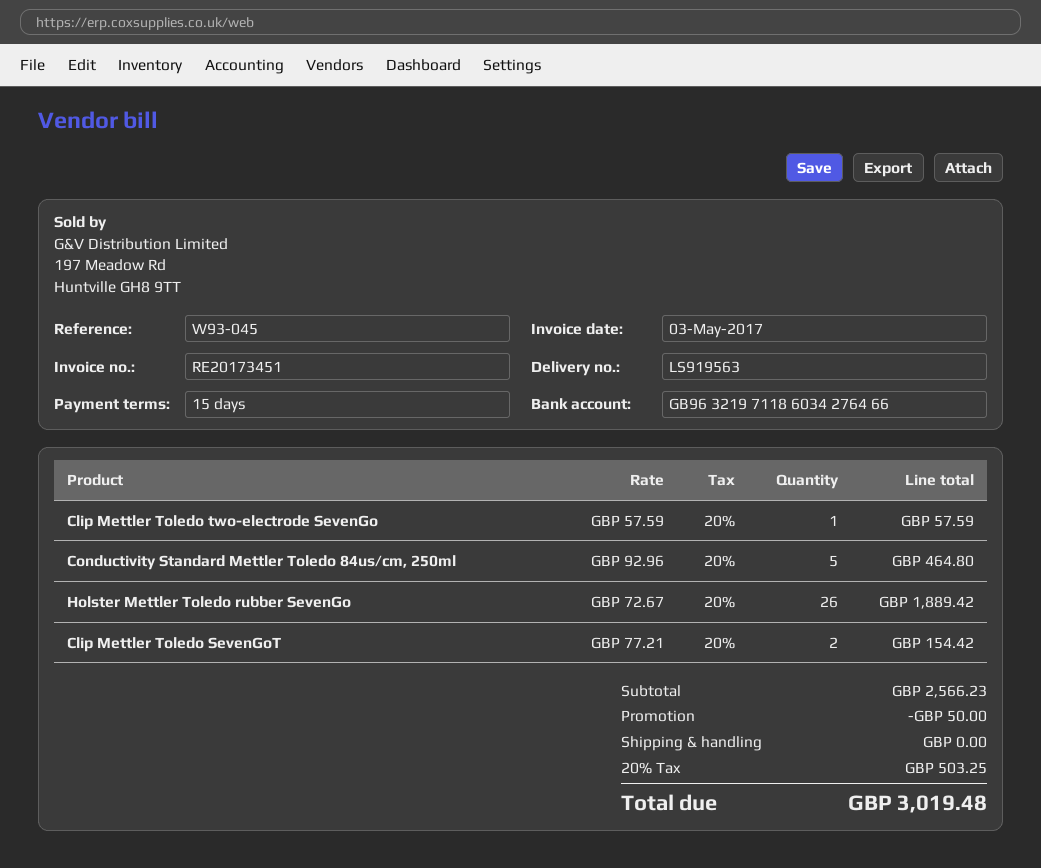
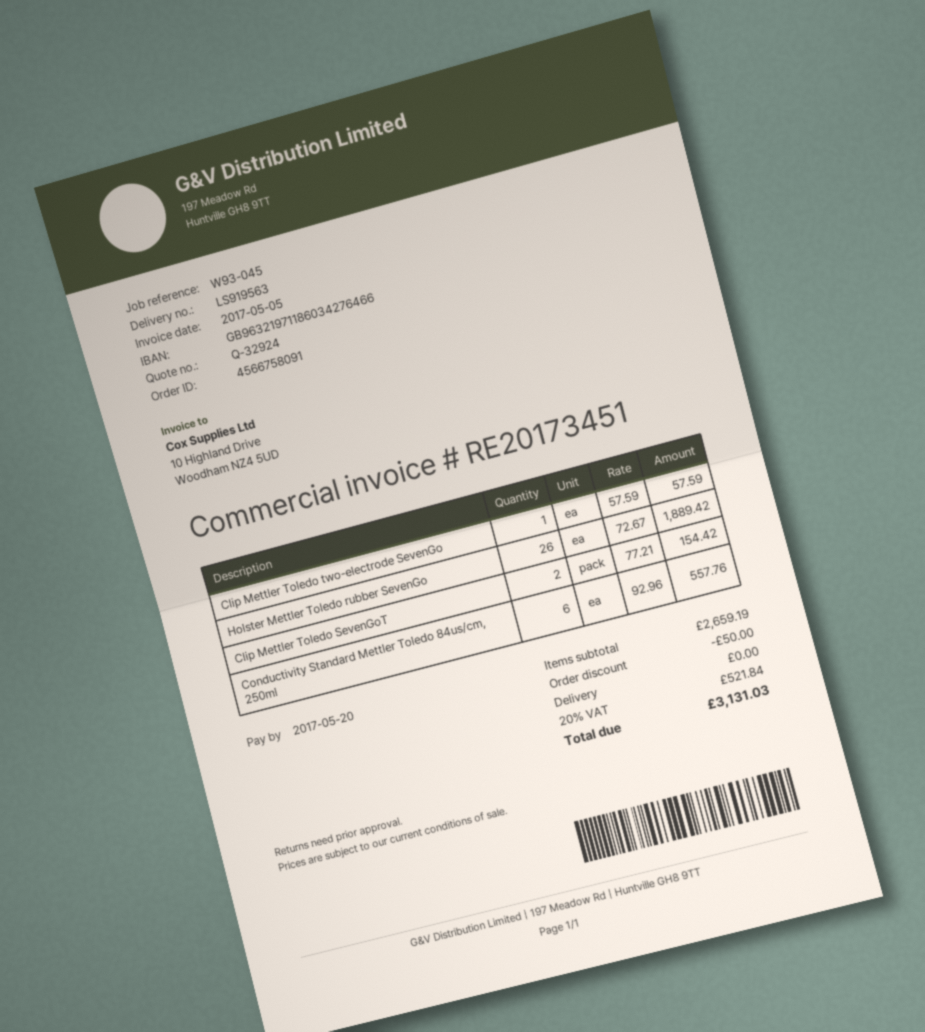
invoice date: 2017-05-03 -> 2017-05-05
Conductivity Standard Mettler Toledo 84us/cm, 250ml: 5 x 92.96 = 464.80 -> 6 x 92.96 = 557.76
subtotal: 2566.23 -> 2659.19
tax: 20% = 503.25 -> 20% = 521.84
total: 3019.48 -> 3131.03

